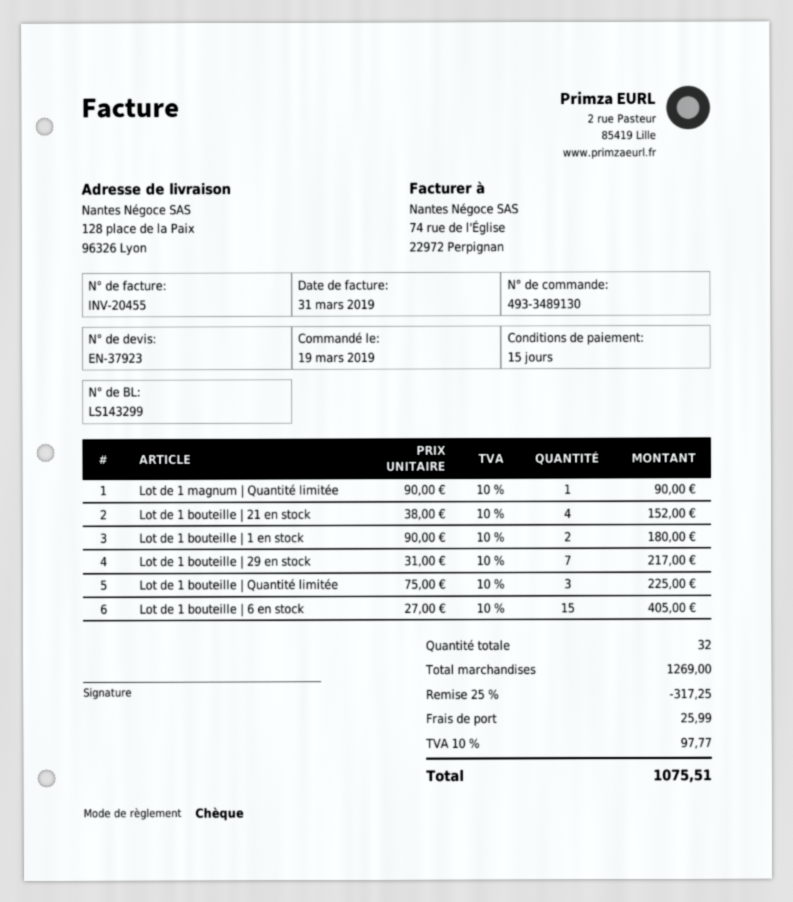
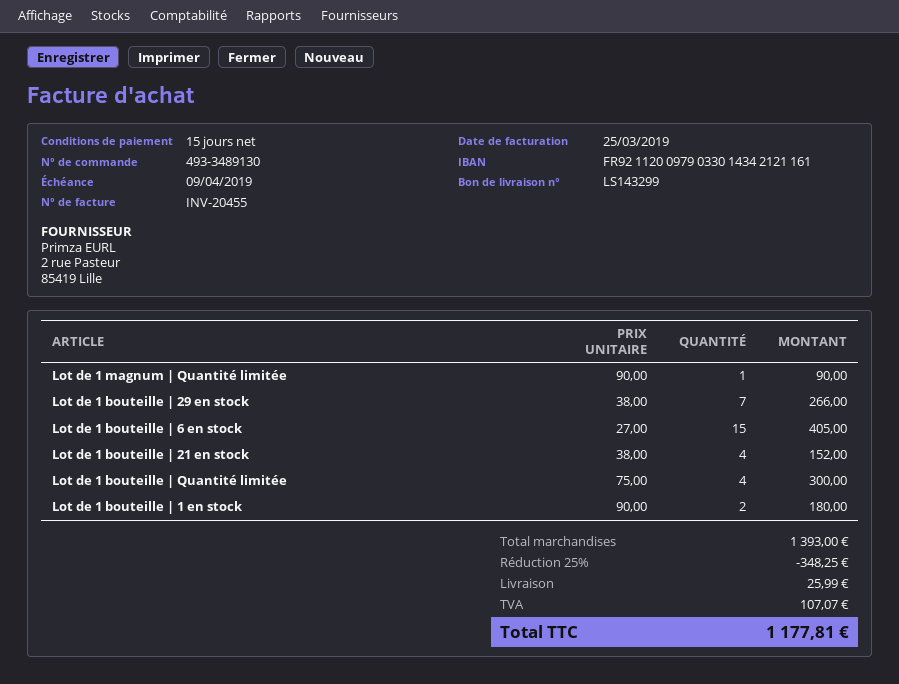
invoice date: 2019-03-31 -> 2019-03-25
Lot de 1 bouteille | 29 en stock: 7 x 31.00 = 217.00 -> 7 x 38.00 = 266.00
Lot de 1 bouteille | Quantité limitée: 3 x 75.00 = 225.00 -> 4 x 75.00 = 300.00
subtotal: 1269.00 -> 1393.00
discount: 25% = 317.25 -> 25% = 348.25
tax: 97.77 -> 107.07
total: 1075.51 -> 1177.81

